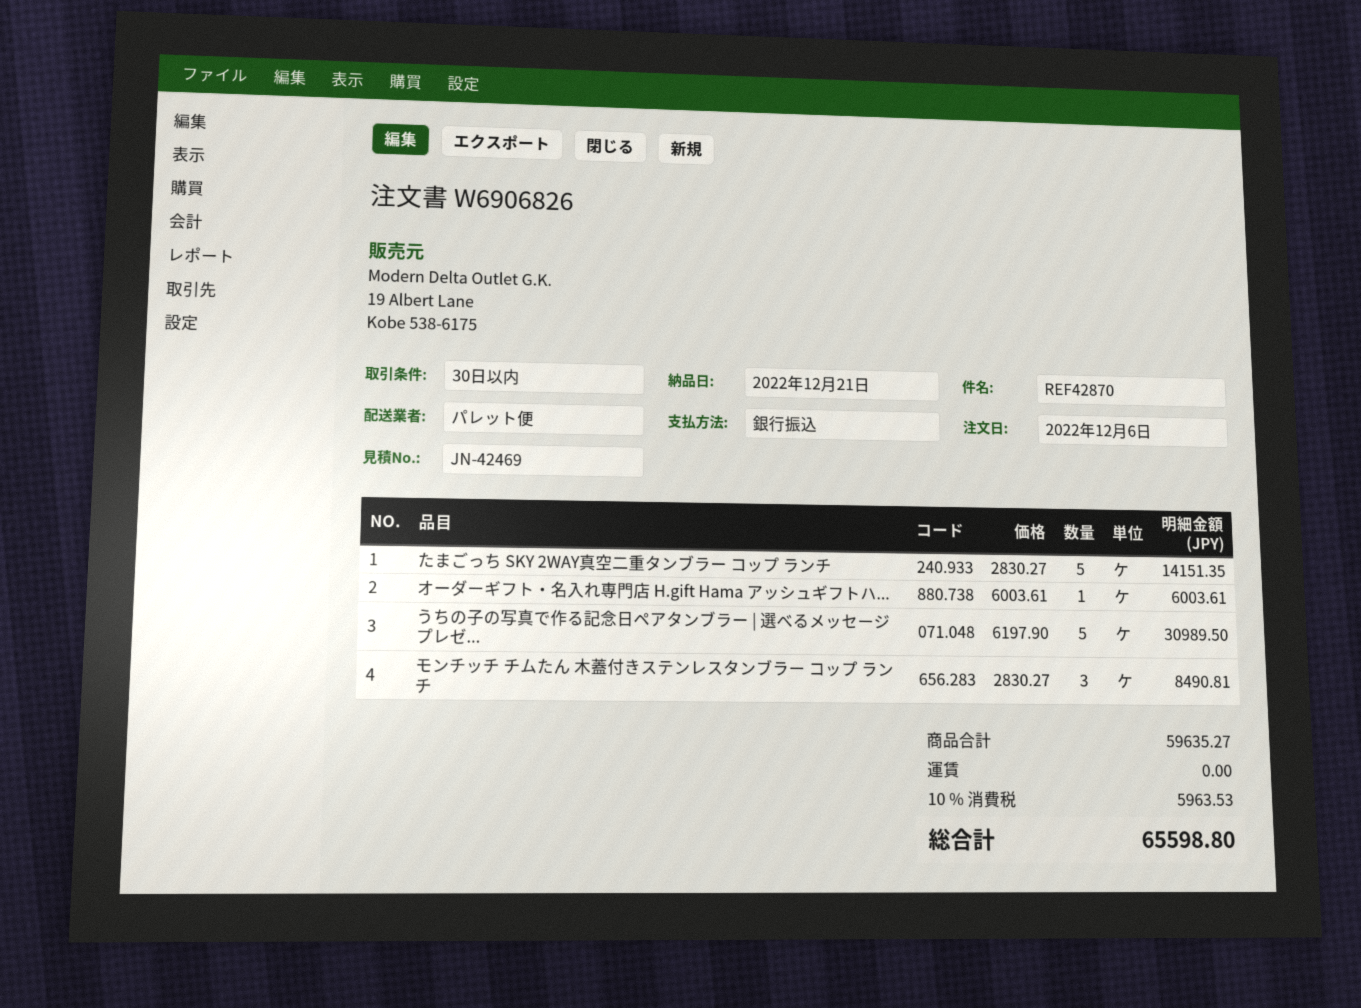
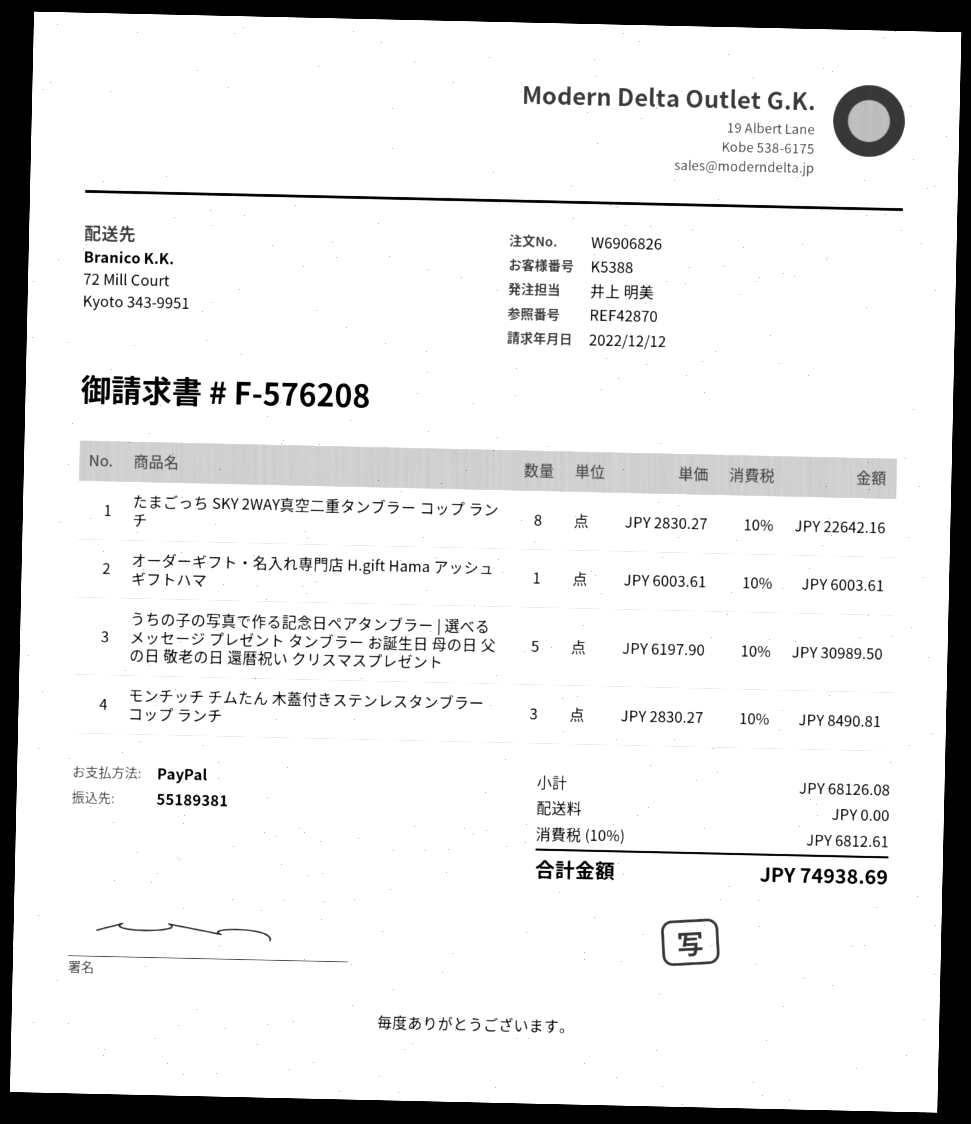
payment method: bank transfer -> PayPal
たまごっち SKY 2WAY真空二重タンブラー コップ ランチ: 5 x 2830.27 = 14151.35 -> 8 x 2830.27 = 22642.16
subtotal: 59635.27 -> 68126.08
tax: 10% = 5963.53 -> 10% = 6812.61
total: 65598.80 -> 74938.69

